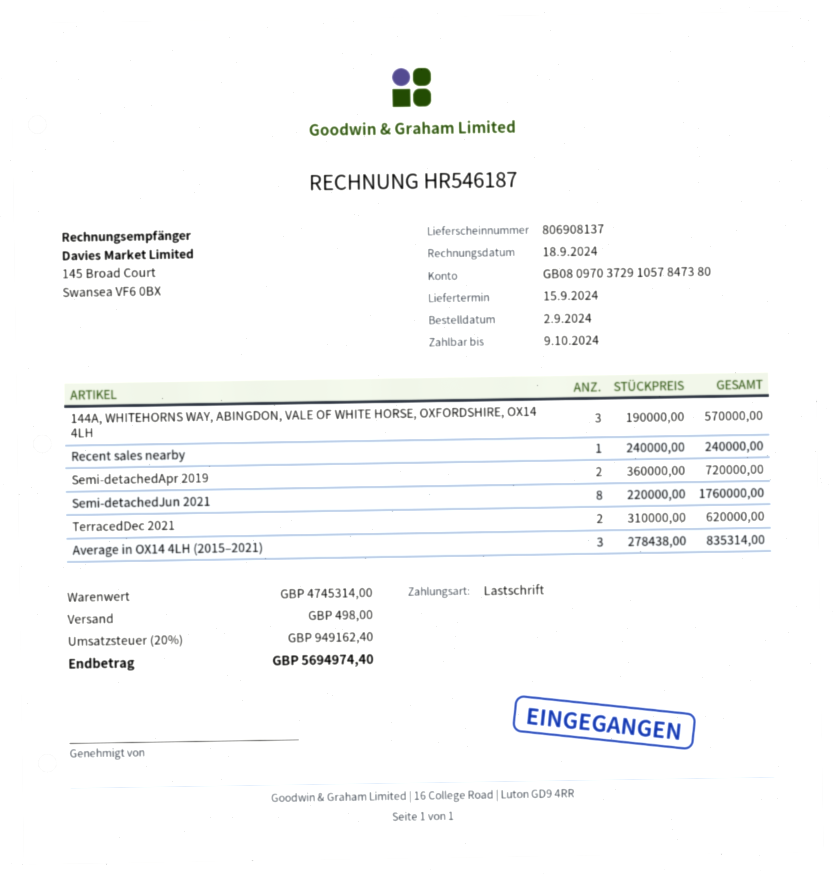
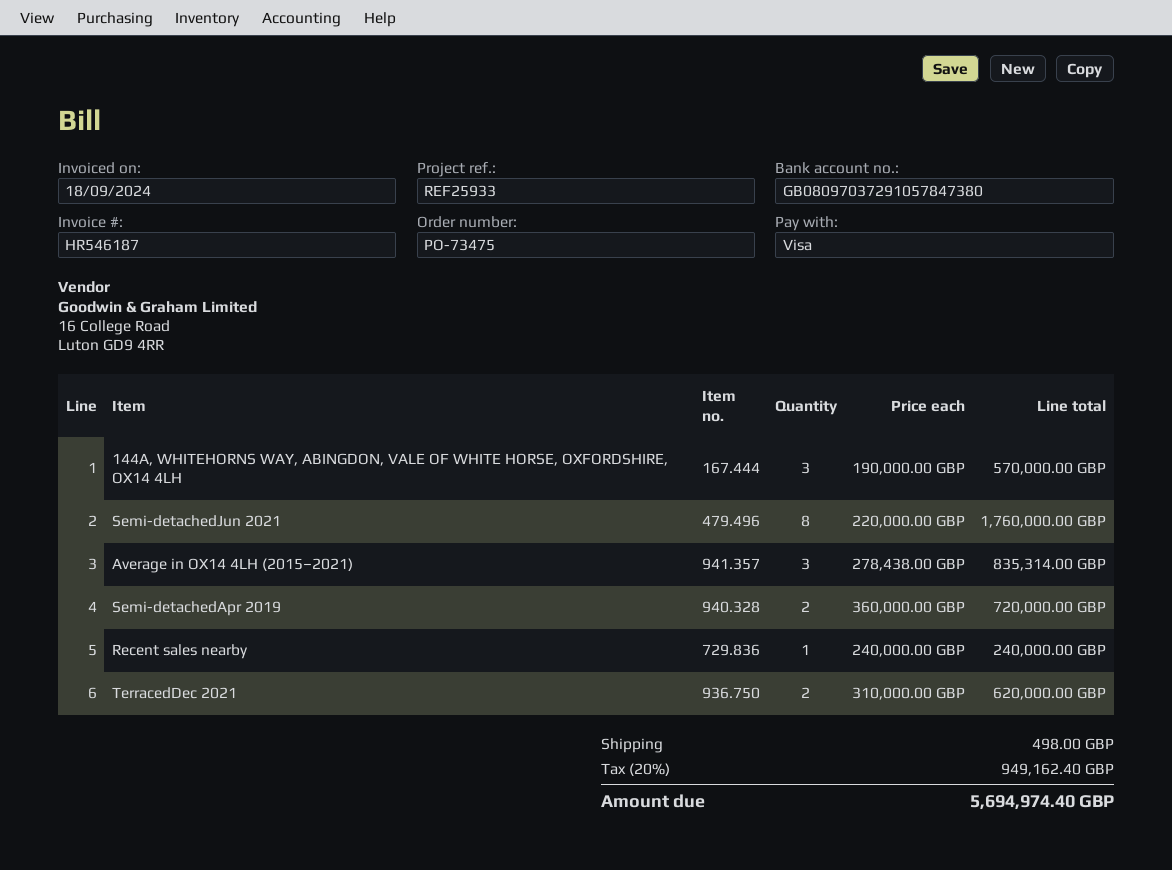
payment method: direct debit -> Visa

